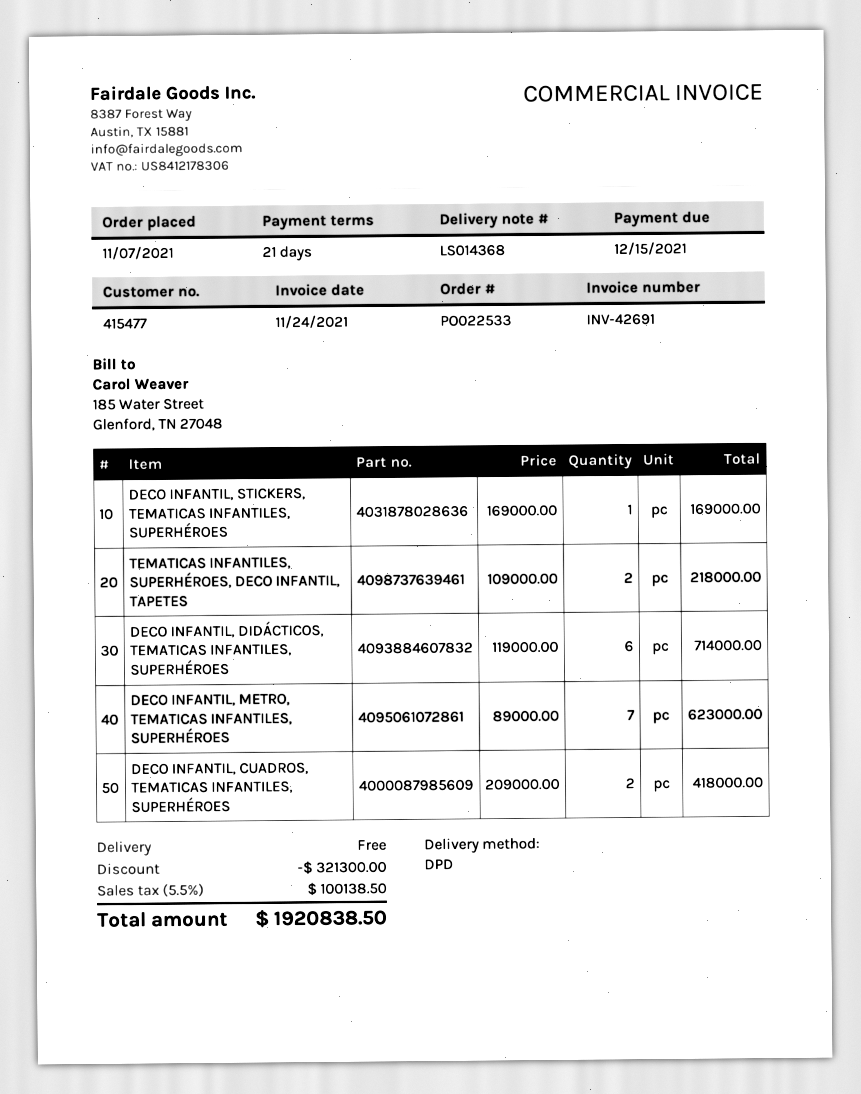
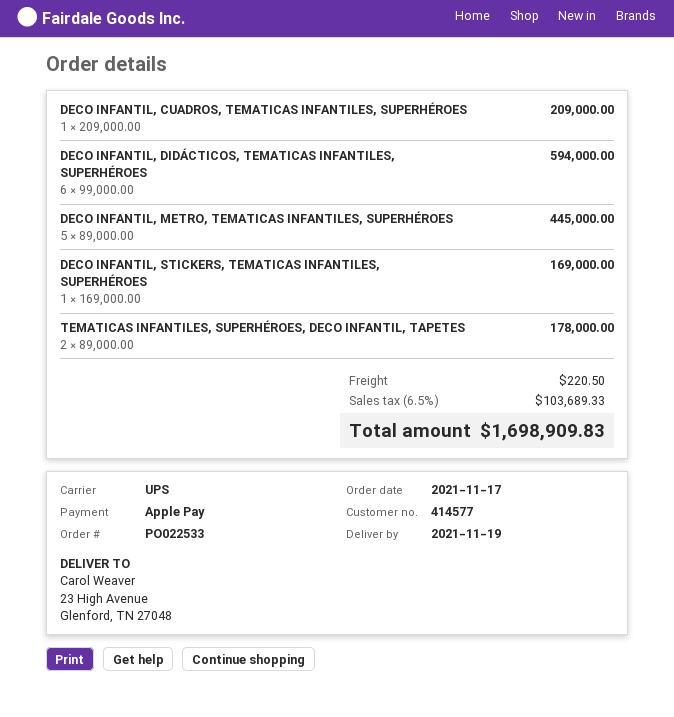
order date: 2021-11-07 -> 2021-11-17
customer number: 415477 -> 414577
shipping method: DPD -> UPS
TEMATICAS INFANTILES, SUPERHÉROES, DECO INFANTIL, TAPETES: 2 x 109000.00 = 218000.00 -> 2 x 89000.00 = 178000.00
DECO INFANTIL, DIDÁCTICOS, TEMATICAS INFANTILES, SUPERHÉROES: 6 x 119000.00 = 714000.00 -> 6 x 99000.00 = 594000.00
DECO INFANTIL, METRO, TEMATICAS INFANTILES, SUPERHÉROES: 7 x 89000.00 = 623000.00 -> 5 x 89000.00 = 445000.00
DECO INFANTIL, CUADROS, TEMATICAS INFANTILES, SUPERHÉROES: 2 x 209000.00 = 418000.00 -> 1 x 209000.00 = 209000.00
discount: 321300.00 -> none
shipping: 0.00 -> 220.50
tax: 5.5% = 100138.50 -> 6.5% = 103689.33
total: 1920838.50 -> 1698909.83

